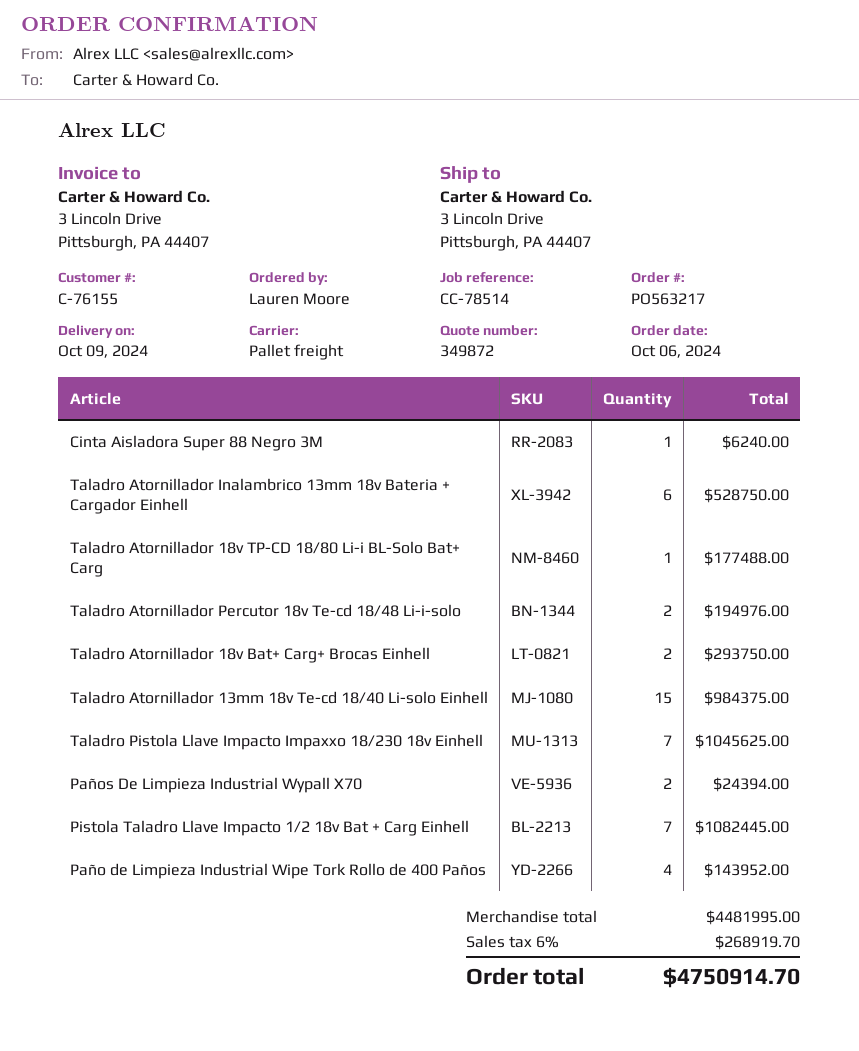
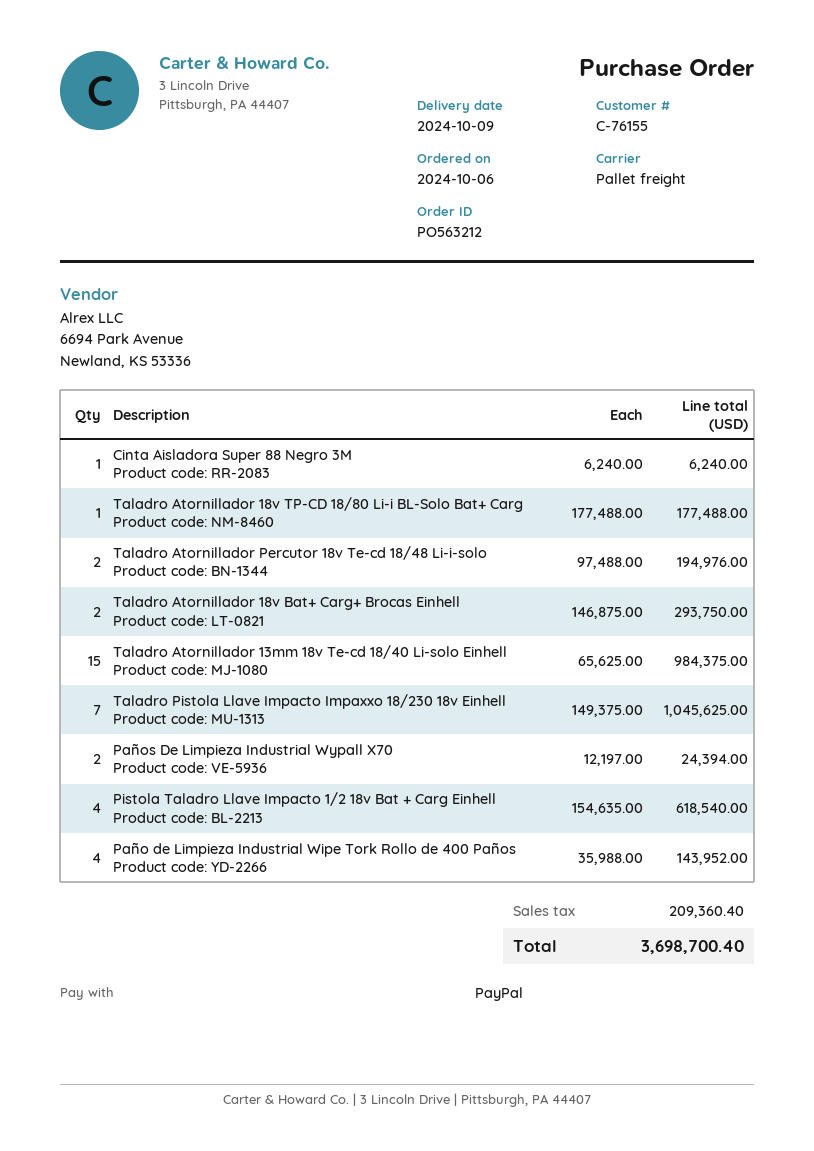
order number: PO563217 -> PO563212
Taladro Atornillador Inalambrico 13mm 18v Bateria + Cargador Einhell: 6 for 528750.00 -> none
Pistola Taladro Llave Impacto 1/2 18v Bat + Carg Einhell: 7 for 1082445.00 -> 4 for 618540.00
tax: 268919.70 -> 209360.40
total: 4750914.70 -> 3698700.40

